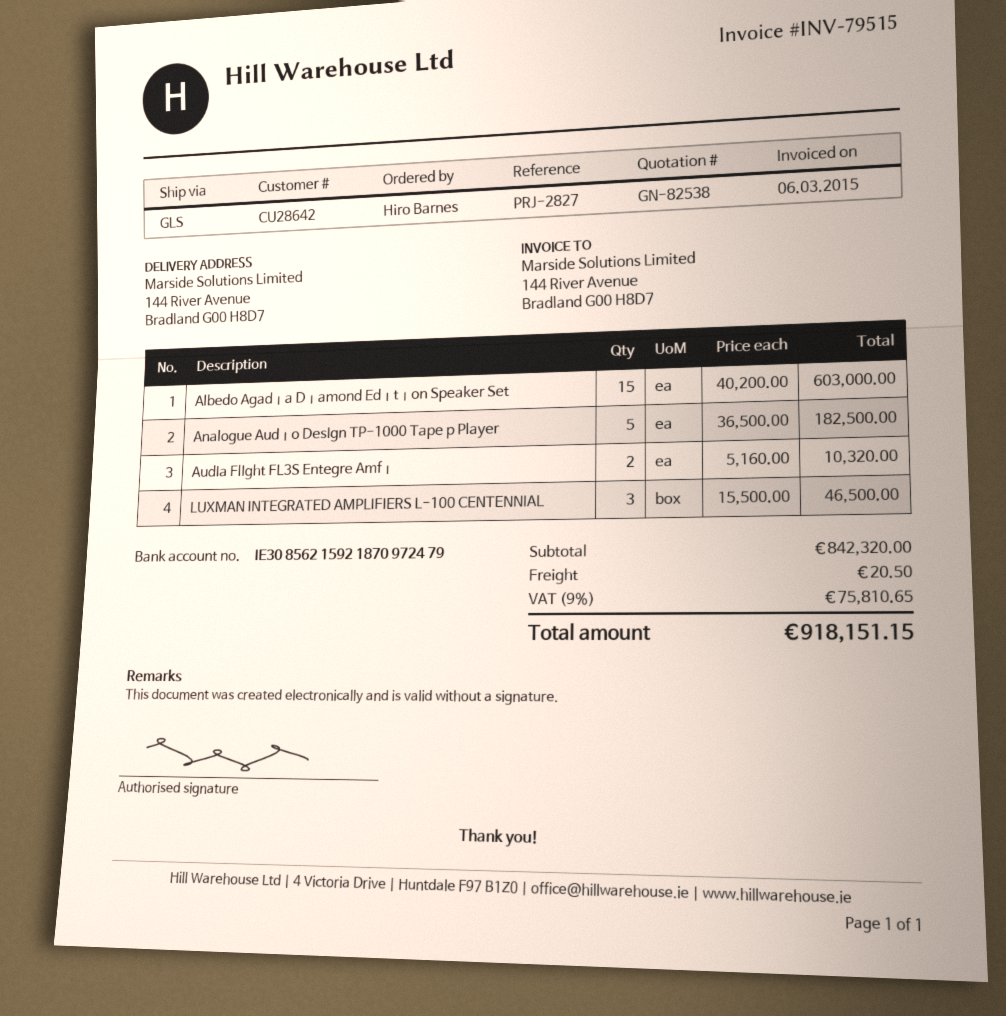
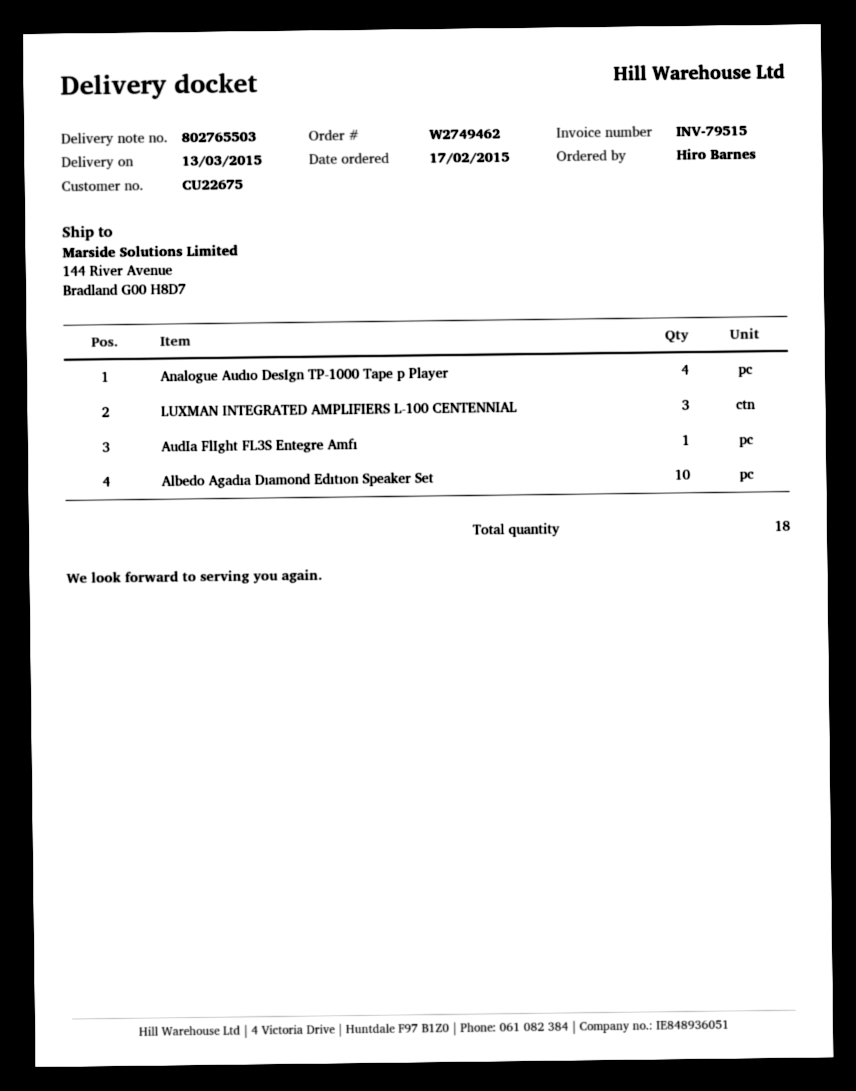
customer number: CU28642 -> CU22675
Albedo Agadıa Dıamond Edıtıon Speaker Set: 15 -> 10
Analogue Audıo DesIgn TP-1000 Tape p Player: 5 -> 4
AudIa FlIght FL3S Entegre Amfı: 2 -> 1

